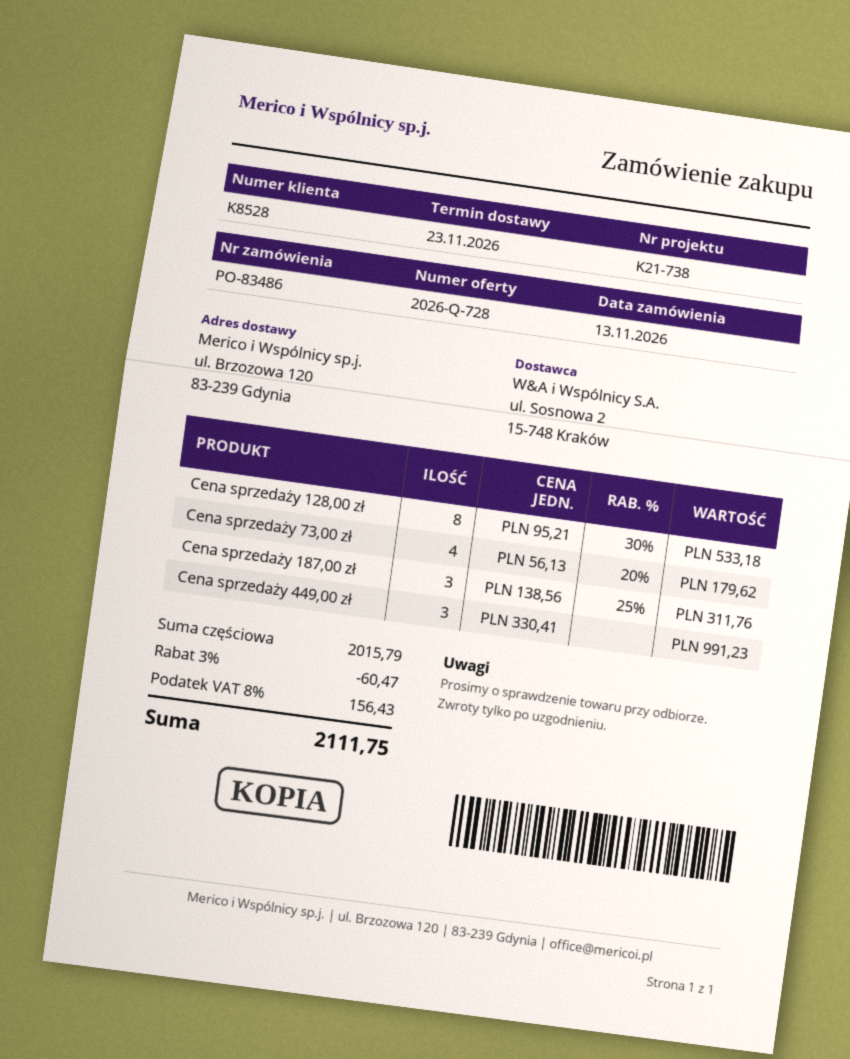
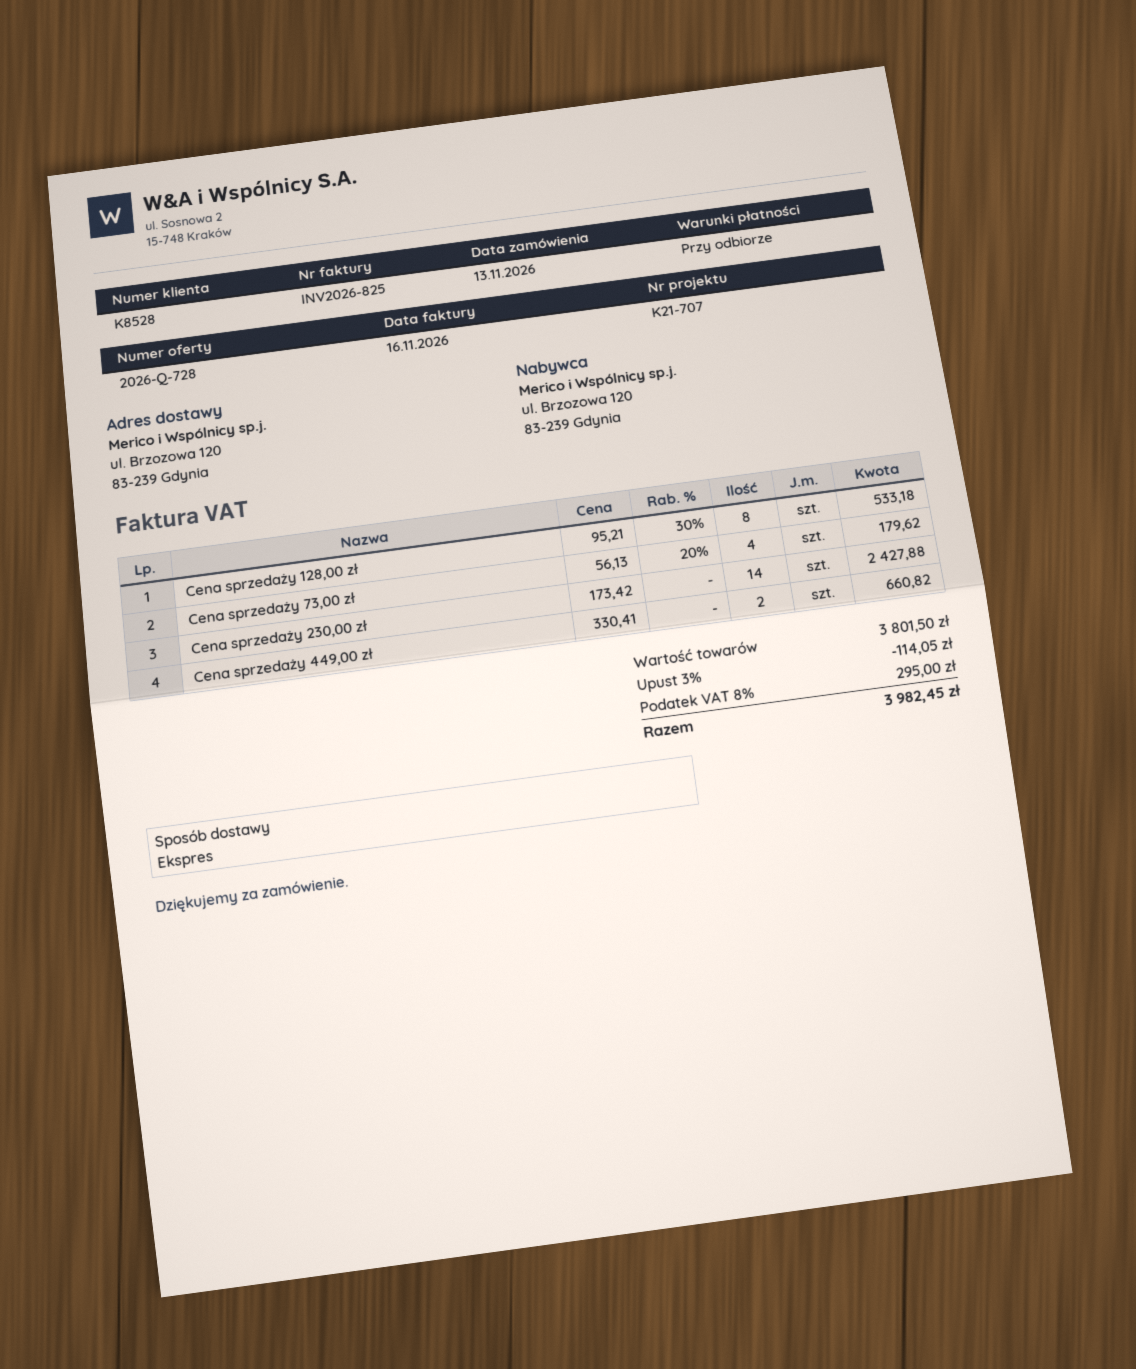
reference: K21-738 -> K21-707
Cena sprzedaży 187,00 zł: 3 x 138.56 - 25% = 311.76 -> none
Cena sprzedaży 449,00 zł: 3 x 330.41 = 991.23 -> 2 x 330.41 = 660.82
Cena sprzedaży 230,00 zł: none -> 14 x 173.42 = 2427.88
subtotal: 2015.79 -> 3801.50
discount: 3% = 60.47 -> 3% = 114.05
tax: 8% = 156.43 -> 8% = 295.00
total: 2111.75 -> 3982.45

